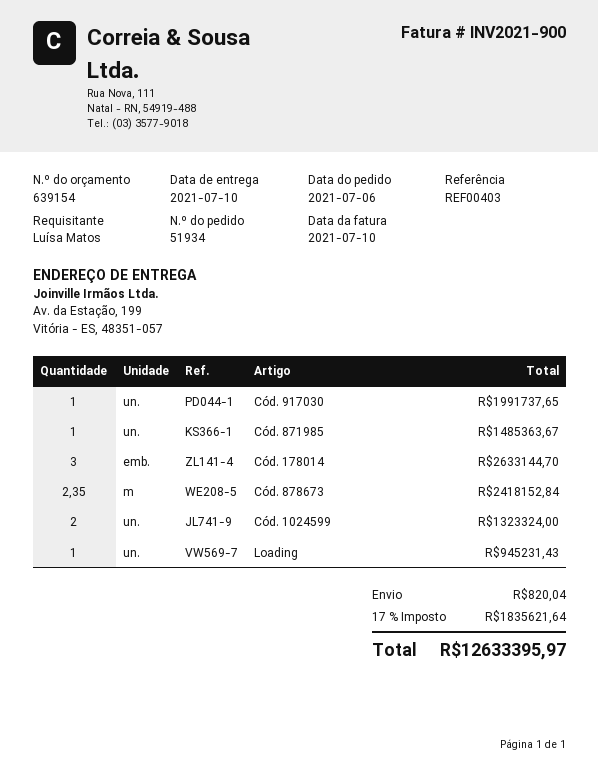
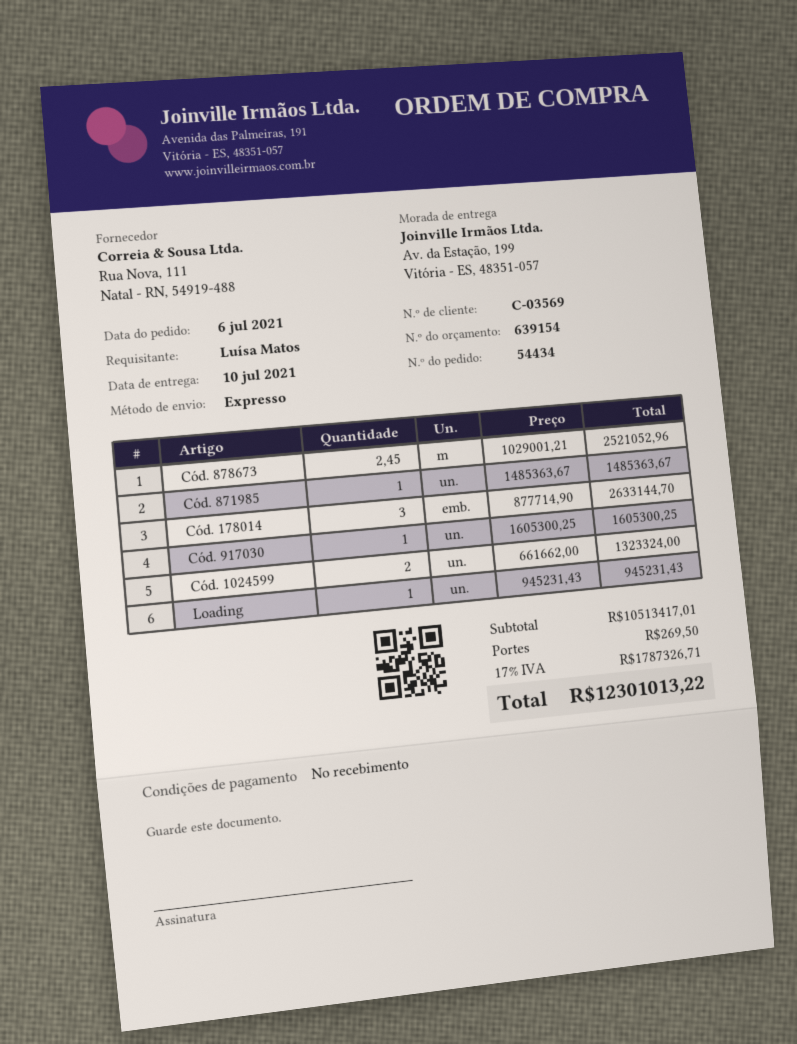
order number: 51934 -> 54434
Cód. 917030: 1 for 1991737.65 -> 1 for 1605300.25
Cód. 878673: 2.35 for 2418152.84 -> 2.45 for 2521052.96
shipping: 820.04 -> 269.50
tax: 17% = 1835621.64 -> 17% = 1787326.71
total: 12633395.97 -> 12301013.22

